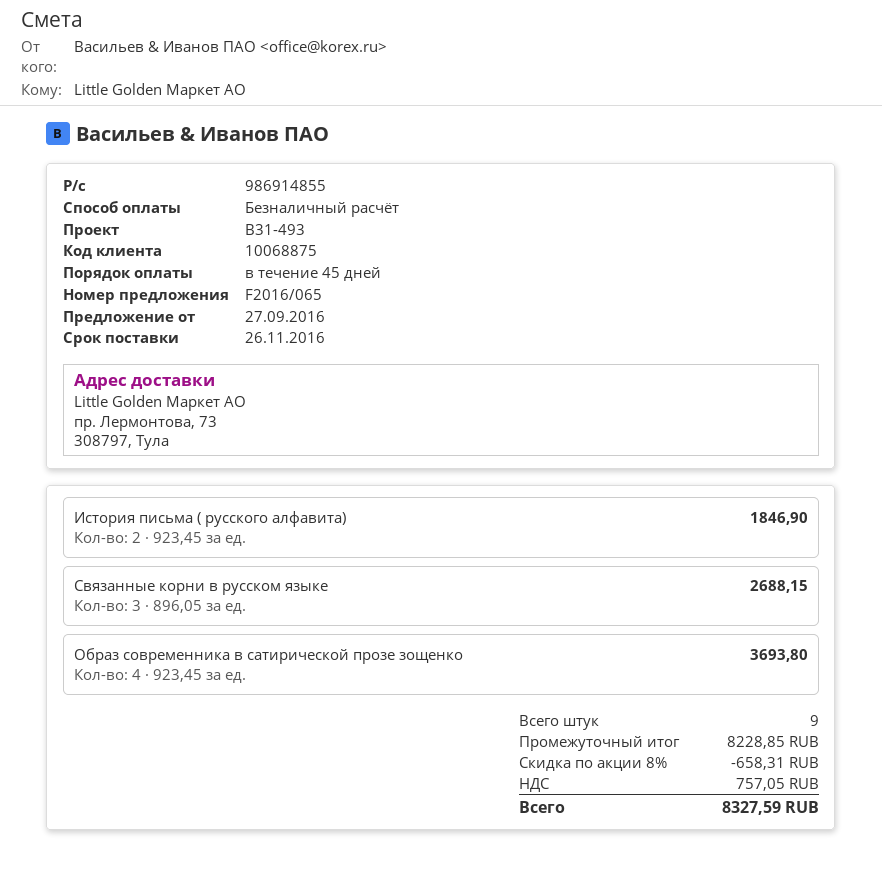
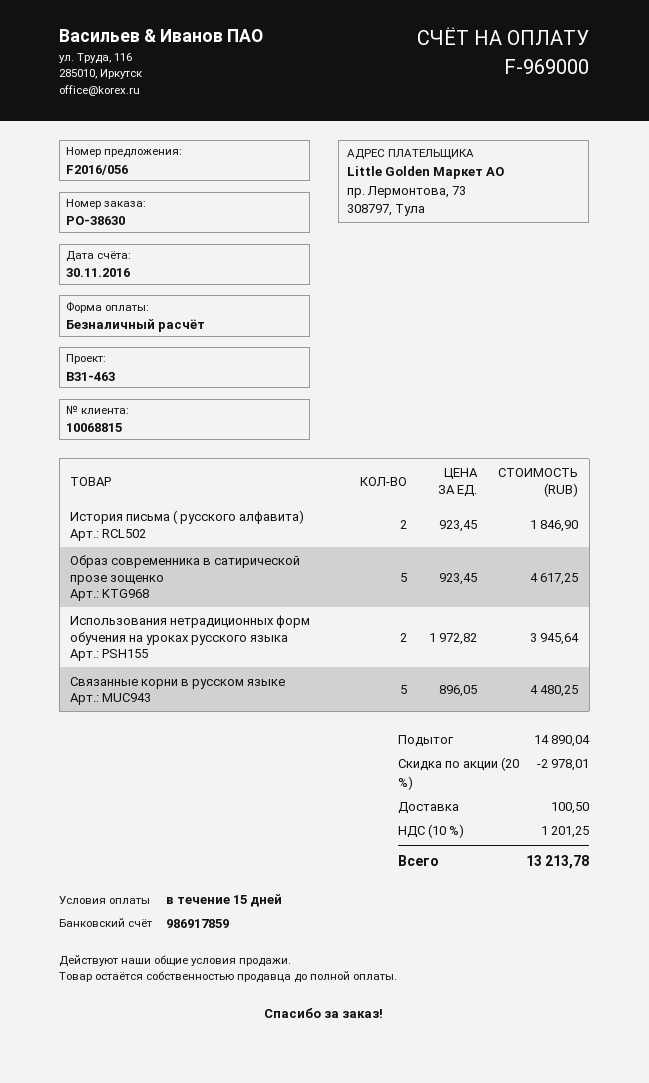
quote number: F2016/065 -> F2016/056
payment terms: 45 days -> 15 days
customer number: 10068875 -> 10068815
reference: B31-493 -> B31-463
bank account: 986914855 -> 986917859
Связанные корни в русском языке: 3 x 896.05 = 2688.15 -> 5 x 896.05 = 4480.25
Образ современника в сатирической прозе зощенко: 4 x 923.45 = 3693.80 -> 5 x 923.45 = 4617.25
Использования нетрадиционных форм обучения на уроках русского языка: none -> 2 x 1972.82 = 3945.64
subtotal: 8228.85 -> 14890.04
discount: 8% = 658.31 -> 20% = 2978.01
shipping: none -> 100.50
tax: 757.05 -> 1201.25
total: 8327.59 -> 13213.78

